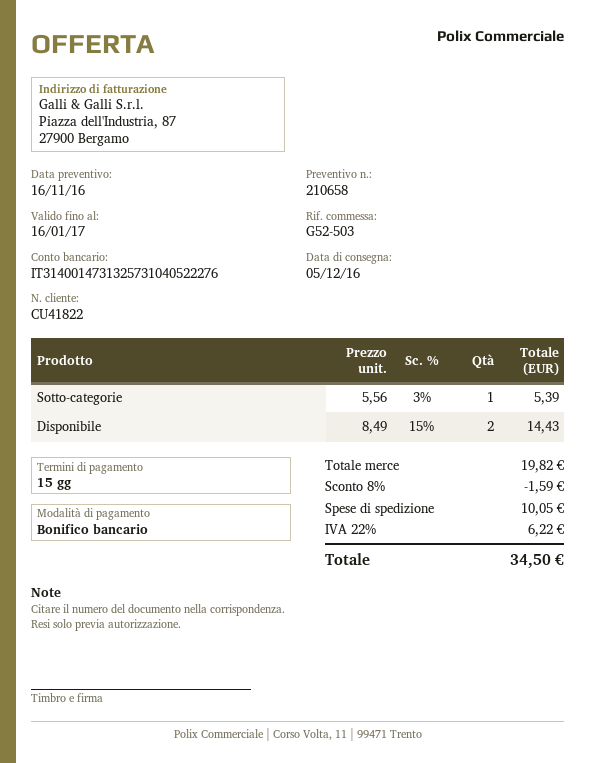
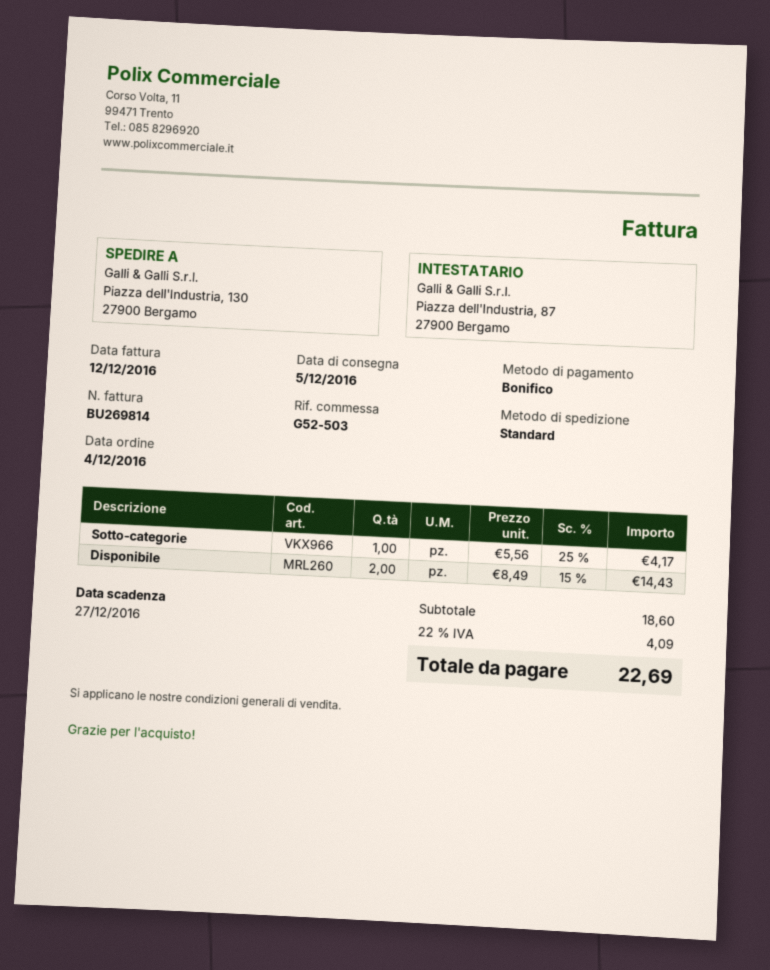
Sotto-categorie: 1 x 5.56 - 3% = 5.39 -> 1 x 5.56 - 25% = 4.17
subtotal: 19.82 -> 18.60
discount: 8% = 1.59 -> none
shipping: 10.05 -> none
tax: 22% = 6.22 -> 22% = 4.09
total: 34.50 -> 22.69

